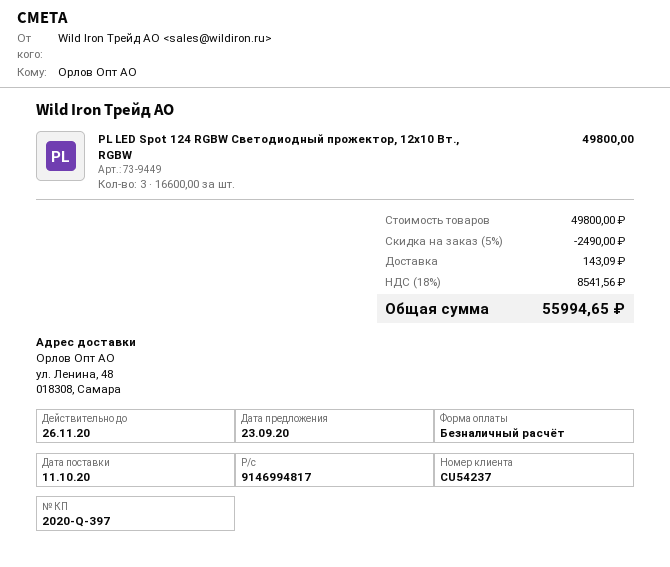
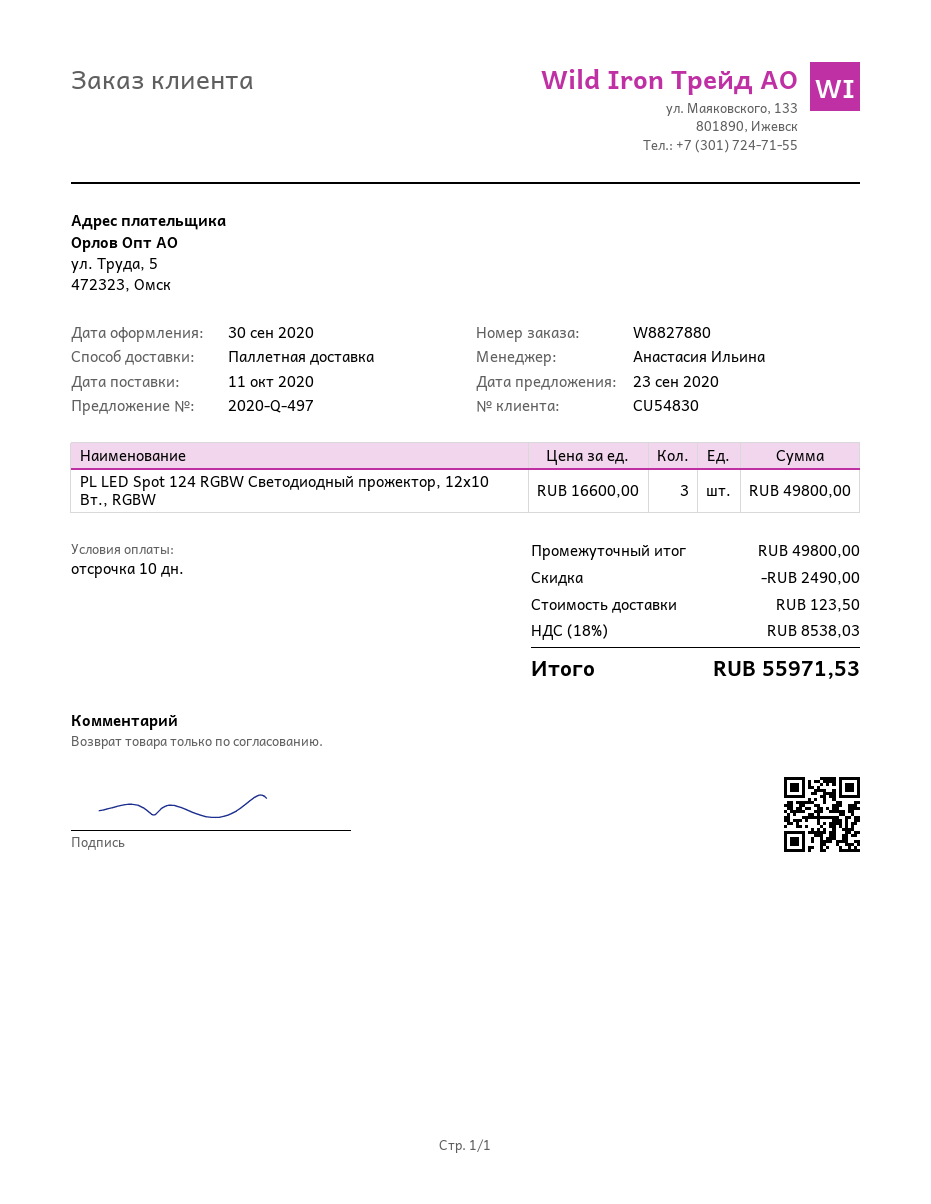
quote number: 2020-Q-397 -> 2020-Q-497
customer number: CU54237 -> CU54830
shipping: 143.09 -> 123.50
tax: 18% = 8541.56 -> 18% = 8538.03
total: 55994.65 -> 55971.53

